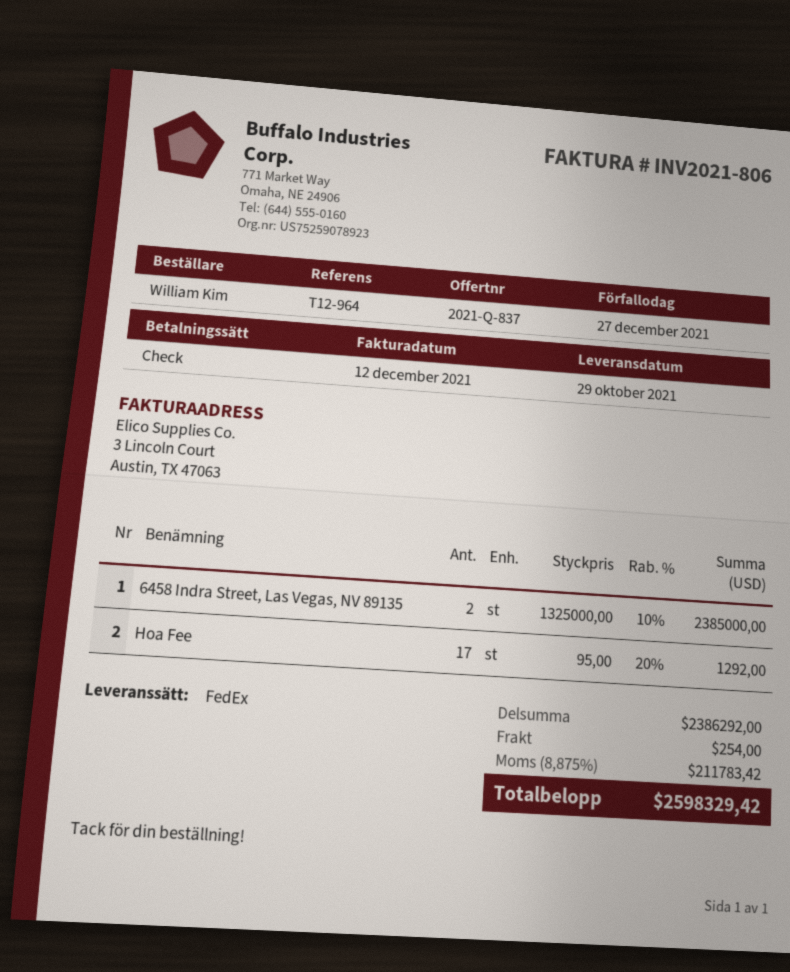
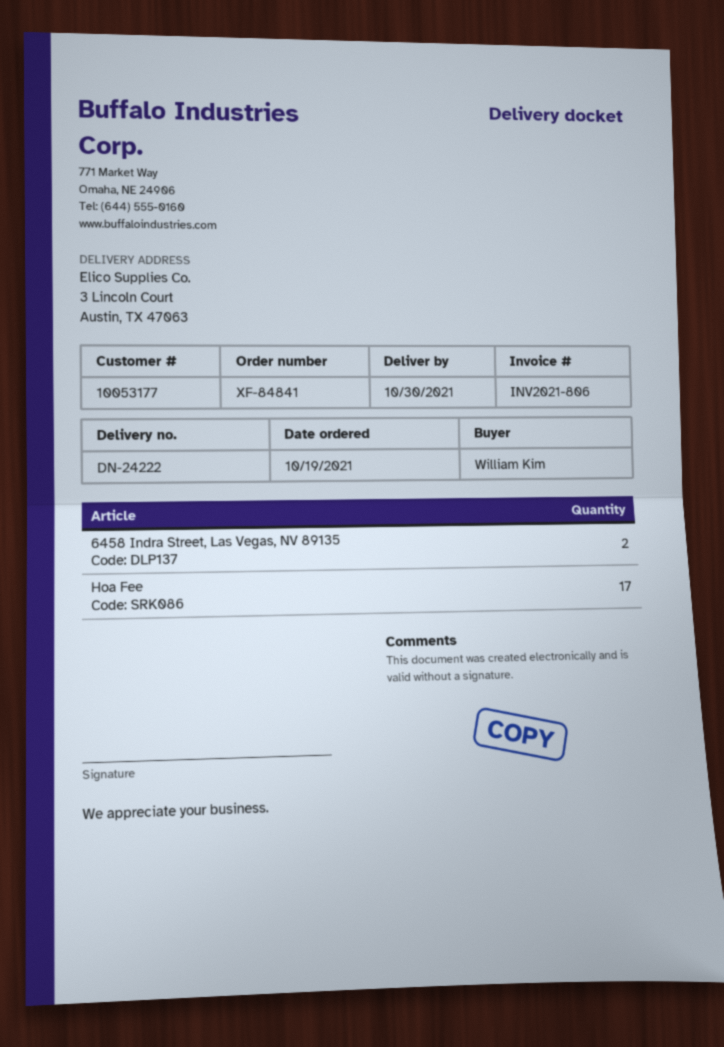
delivery date: 2021-10-29 -> 2021-10-30

